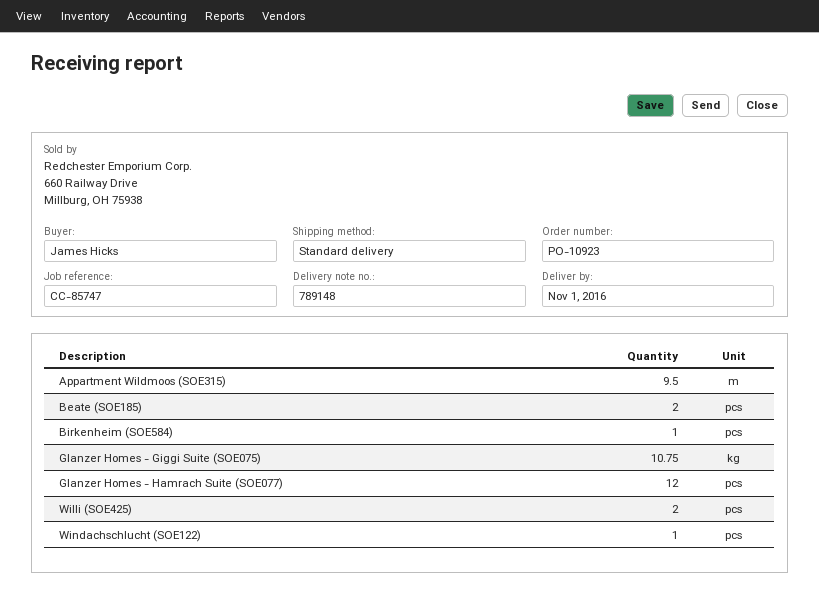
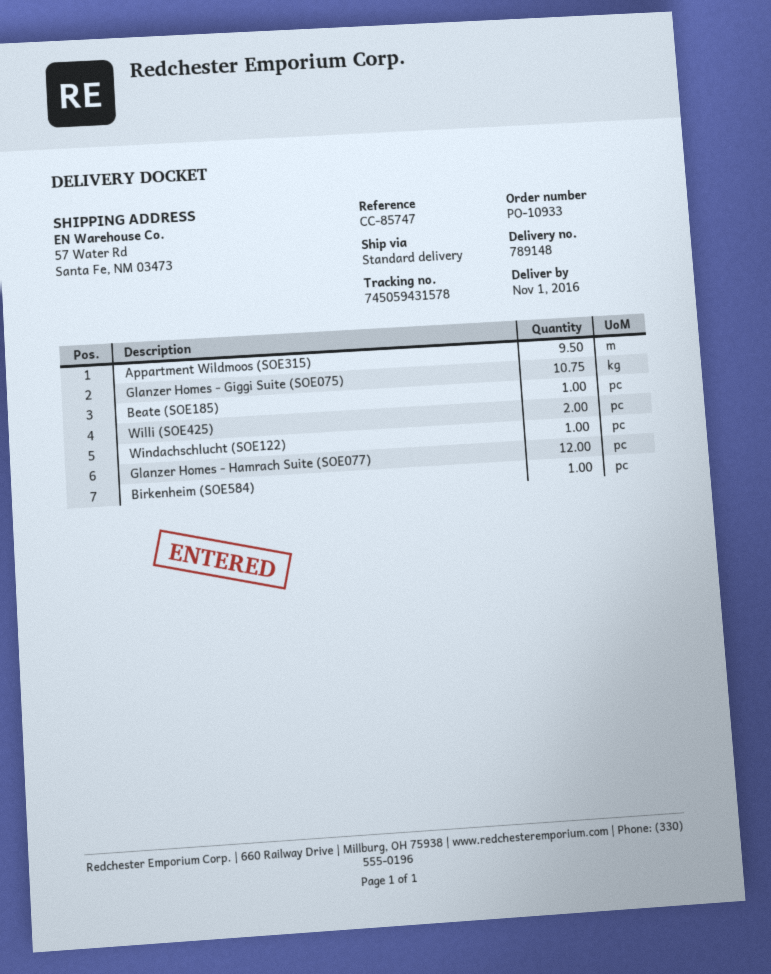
order number: PO-10923 -> PO-10933
Beate (SOE185): 2 -> 1

